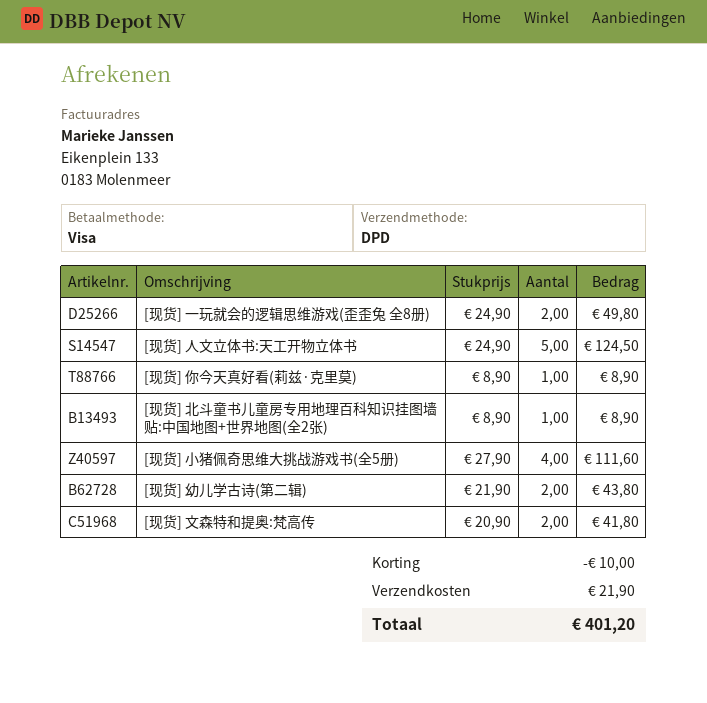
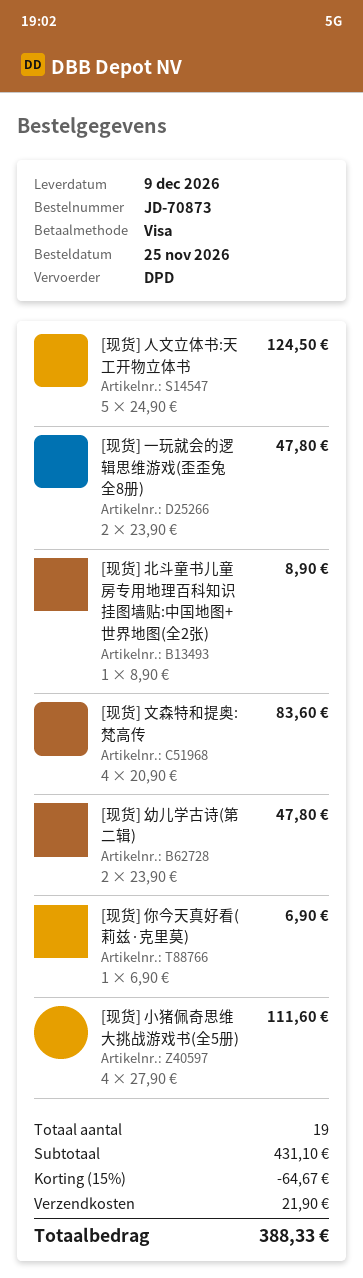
[现货] 一玩就会的逻辑思维游戏(歪歪兔 全8册): 2 x 24.90 = 49.80 -> 2 x 23.90 = 47.80
[现货] 你今天真好看(莉兹·克里莫): 1 x 8.90 = 8.90 -> 1 x 6.90 = 6.90
[现货] 幼儿学古诗(第二辑): 2 x 21.90 = 43.80 -> 2 x 23.90 = 47.80
[现货] 文森特和提奥:梵高传: 2 x 20.90 = 41.80 -> 4 x 20.90 = 83.60
discount: 10.00 -> 64.67
total: 401.20 -> 388.33

